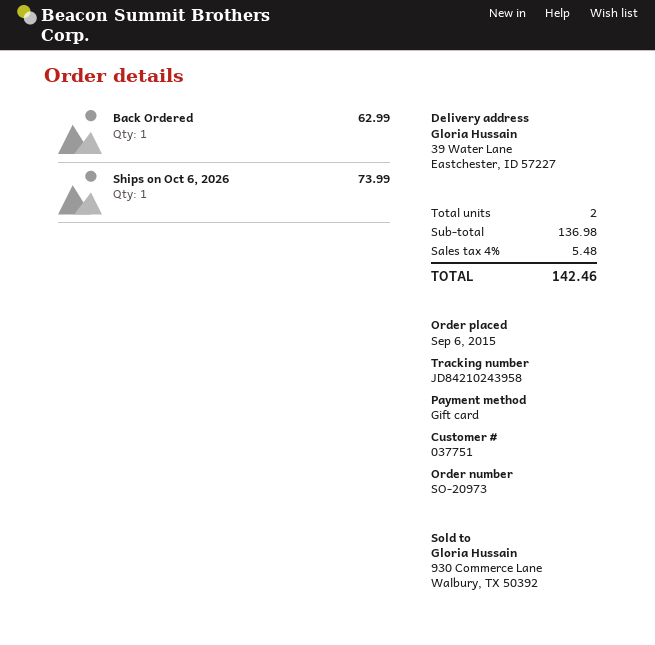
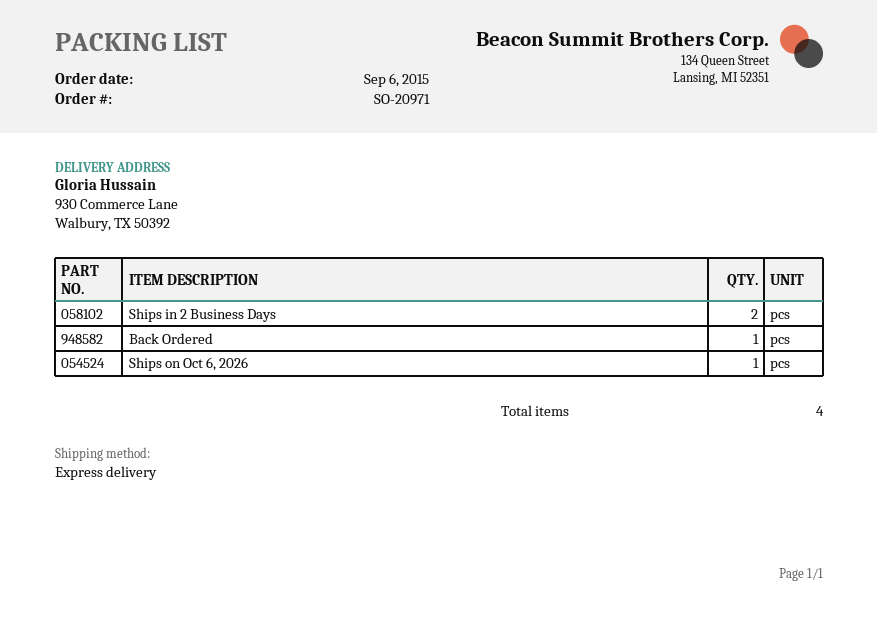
order number: SO-20973 -> SO-20971
ship to: 39 Water Lane, Eastchester, ID 57227 -> 930 Commerce Lane, Walbury, TX 50392
Ships in 2 Business Days: none -> 2
total quantity: 2 -> 4

